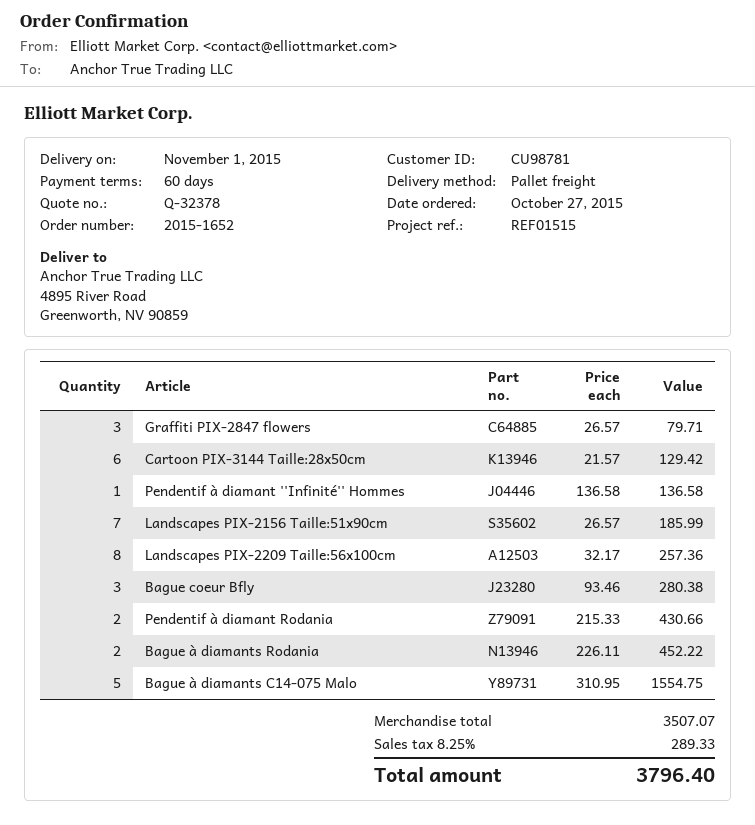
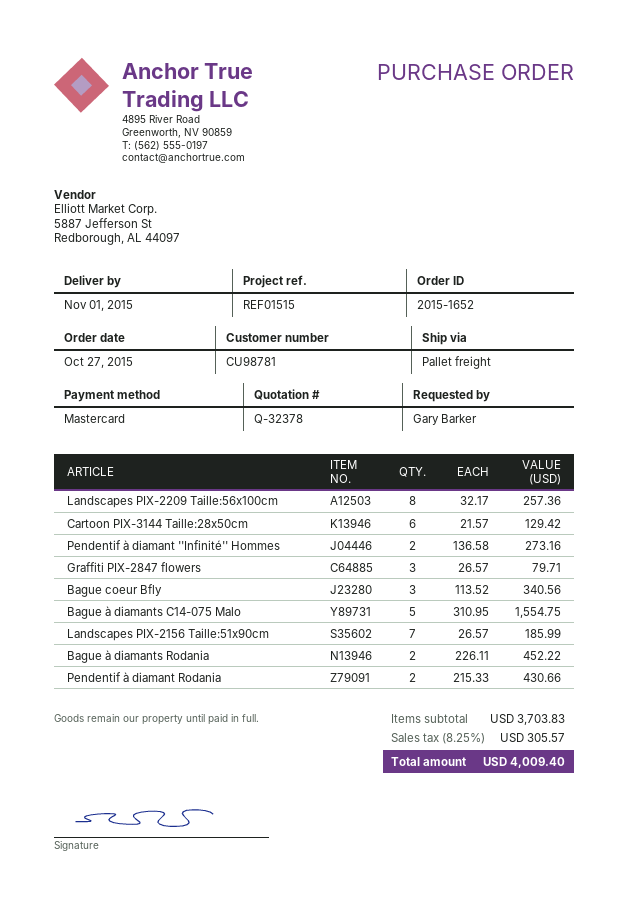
Pendentif à diamant ''Infinité'' Hommes: 1 x 136.58 = 136.58 -> 2 x 136.58 = 273.16
Bague coeur Bfly: 3 x 93.46 = 280.38 -> 3 x 113.52 = 340.56
subtotal: 3507.07 -> 3703.83
tax: 8.25% = 289.33 -> 8.25% = 305.57
total: 3796.40 -> 4009.40

